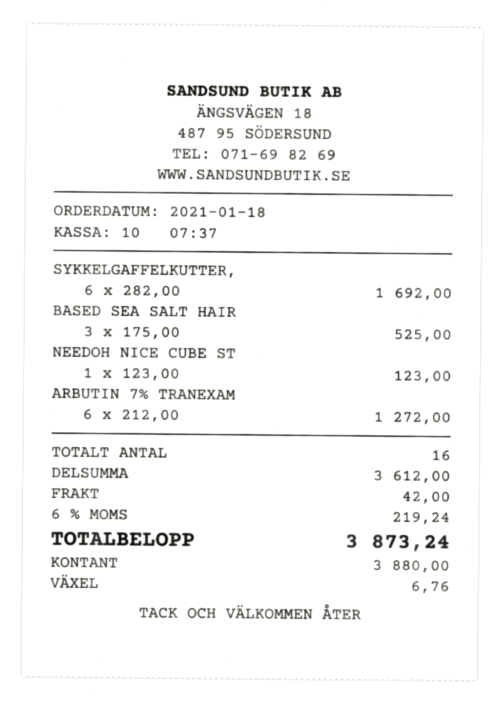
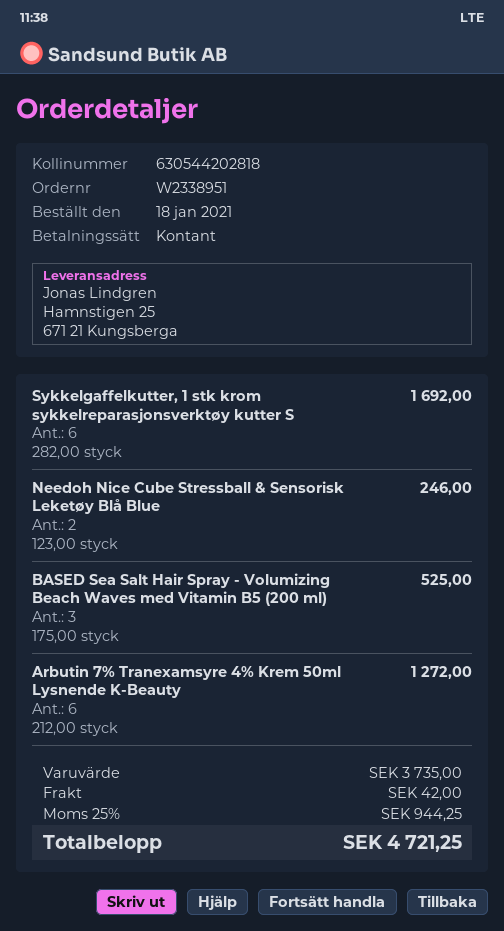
NEEDOH NICE CUBE ST: 1 x 123.00 = 123.00 -> 2 x 123.00 = 246.00
subtotal: 3612.00 -> 3735.00
tax: 6% = 219.24 -> 25% = 944.25
total: 3873.24 -> 4721.25

